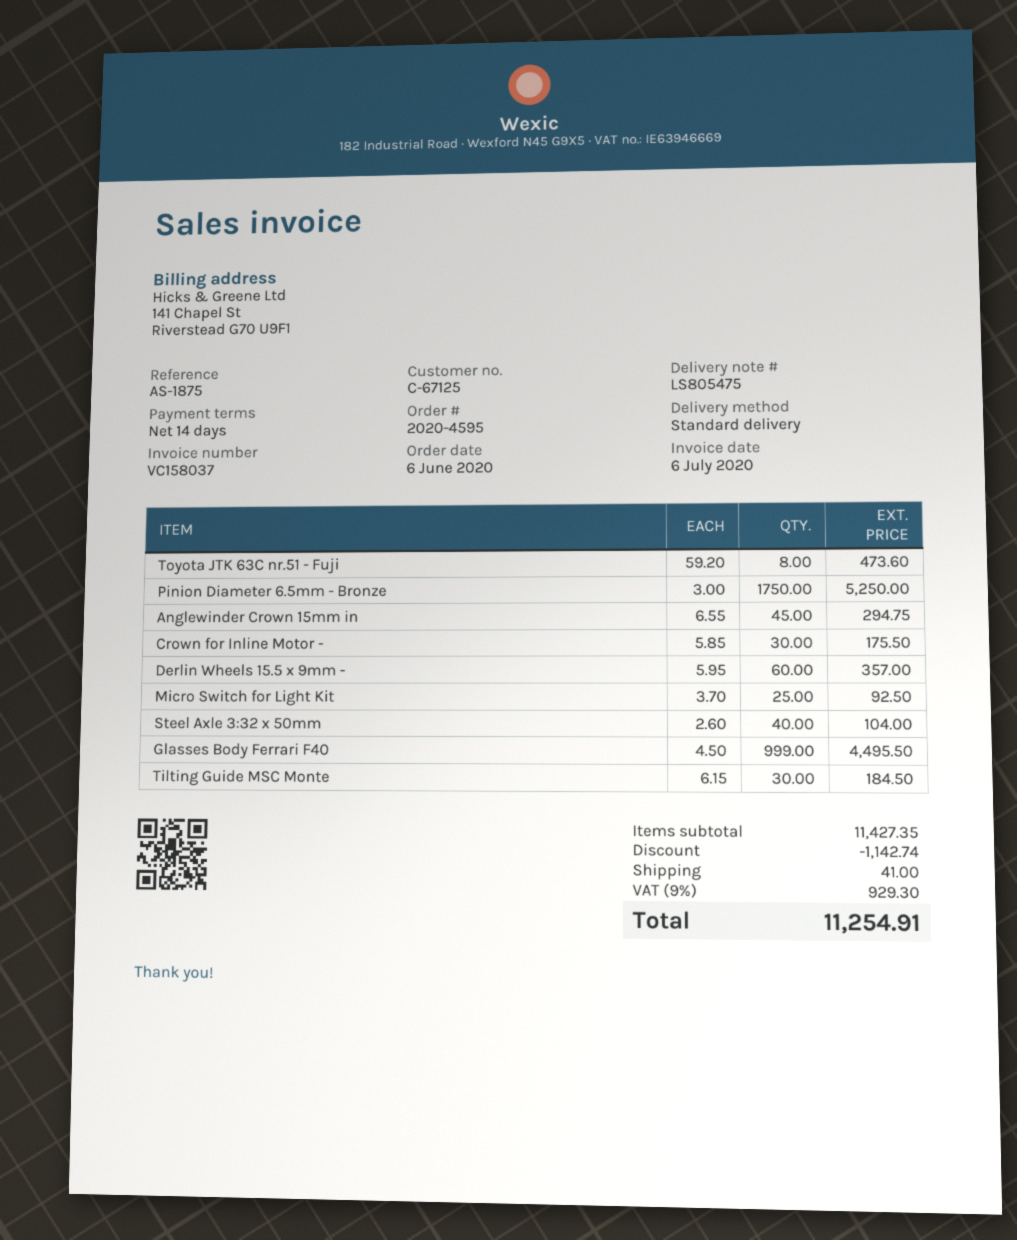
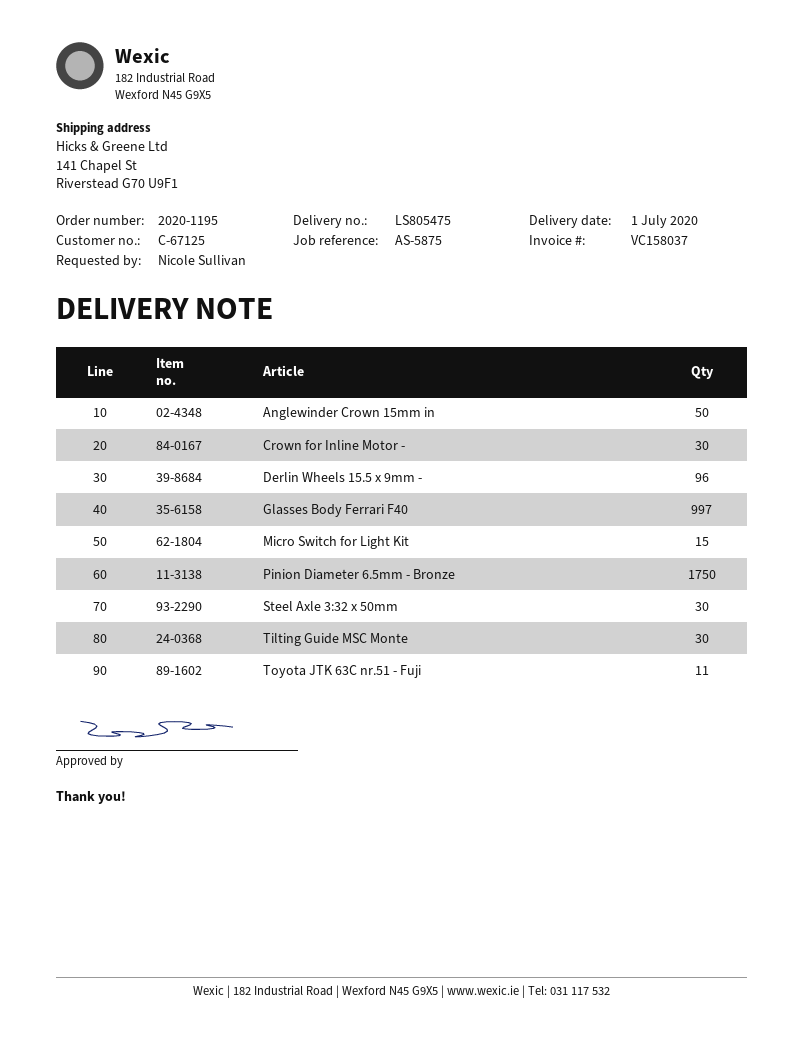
order number: 2020-4595 -> 2020-1195
reference: AS-1875 -> AS-5875
Toyota JTK 63C nr.51 - Fuji: 8 -> 11
Anglewinder Crown 15mm in: 45 -> 50
Derlin Wheels 15.5 x 9mm -: 60 -> 96
Micro Switch for Light Kit: 25 -> 15
Steel Axle 3:32 x 50mm: 40 -> 30
Glasses Body Ferrari F40: 999 -> 997

